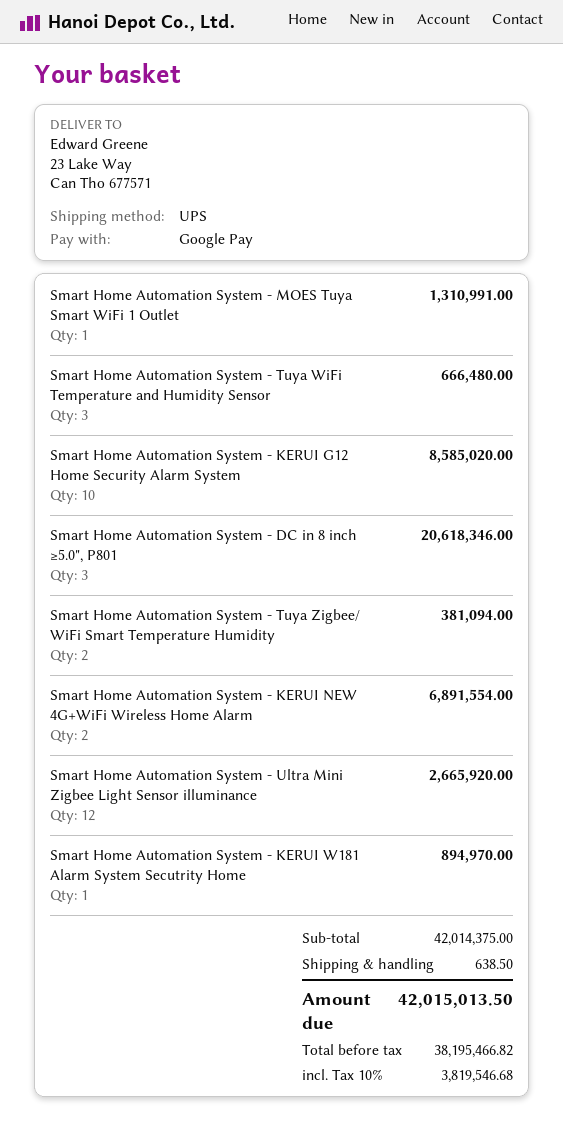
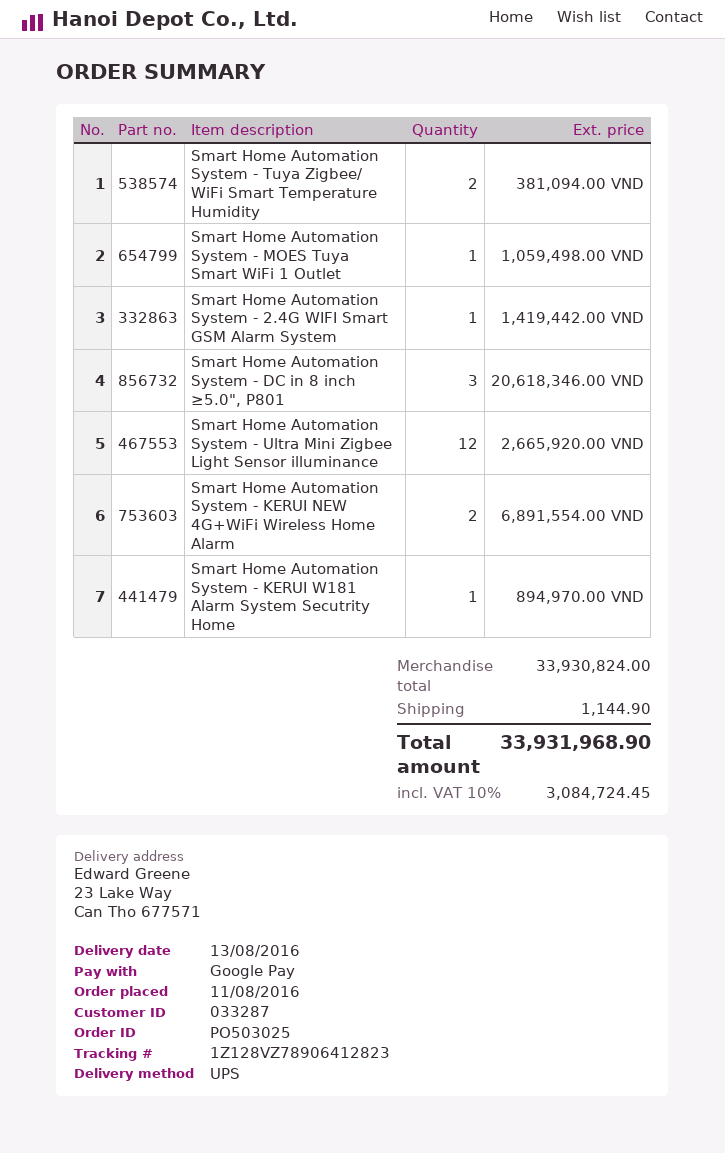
Smart Home Automation System - MOES Tuya Smart WiFi 1 Outlet: 1 for 1310991.00 -> 1 for 1059498.00
Smart Home Automation System - Tuya WiFi Temperature and Humidity Sensor: 3 for 666480.00 -> none
Smart Home Automation System - KERUI G12 Home Security Alarm System: 10 for 8585020.00 -> none
Smart Home Automation System - 2.4G WIFI Smart GSM Alarm System: none -> 1 for 1419442.00
subtotal: 42014375.00 -> 33930824.00
shipping: 638.50 -> 1144.90
tax: 10% = 3819546.68 -> 10% = 3084724.45
total: 42015013.50 -> 33931968.90

